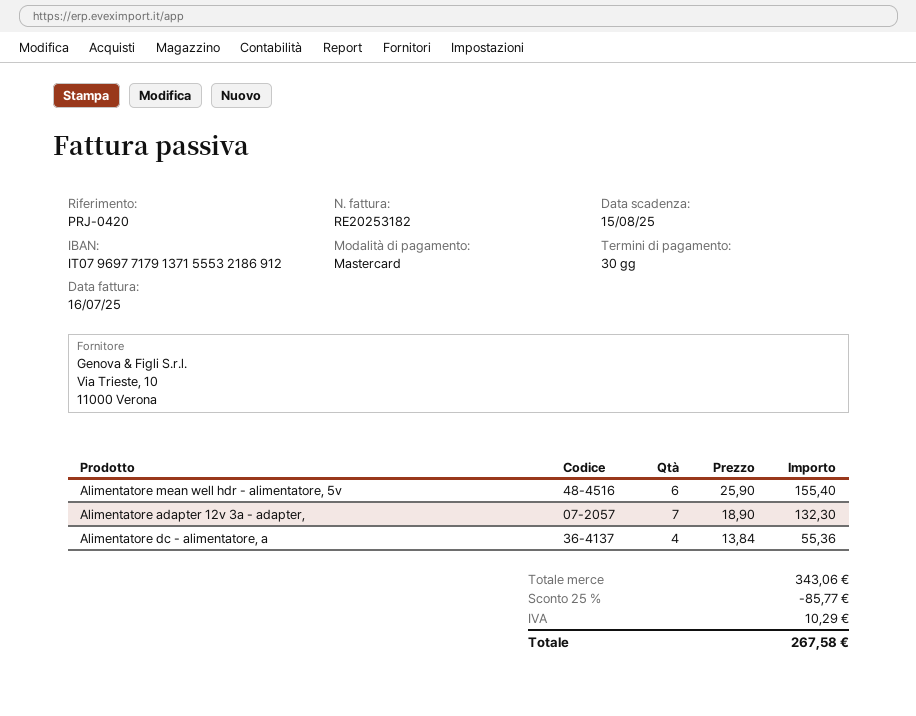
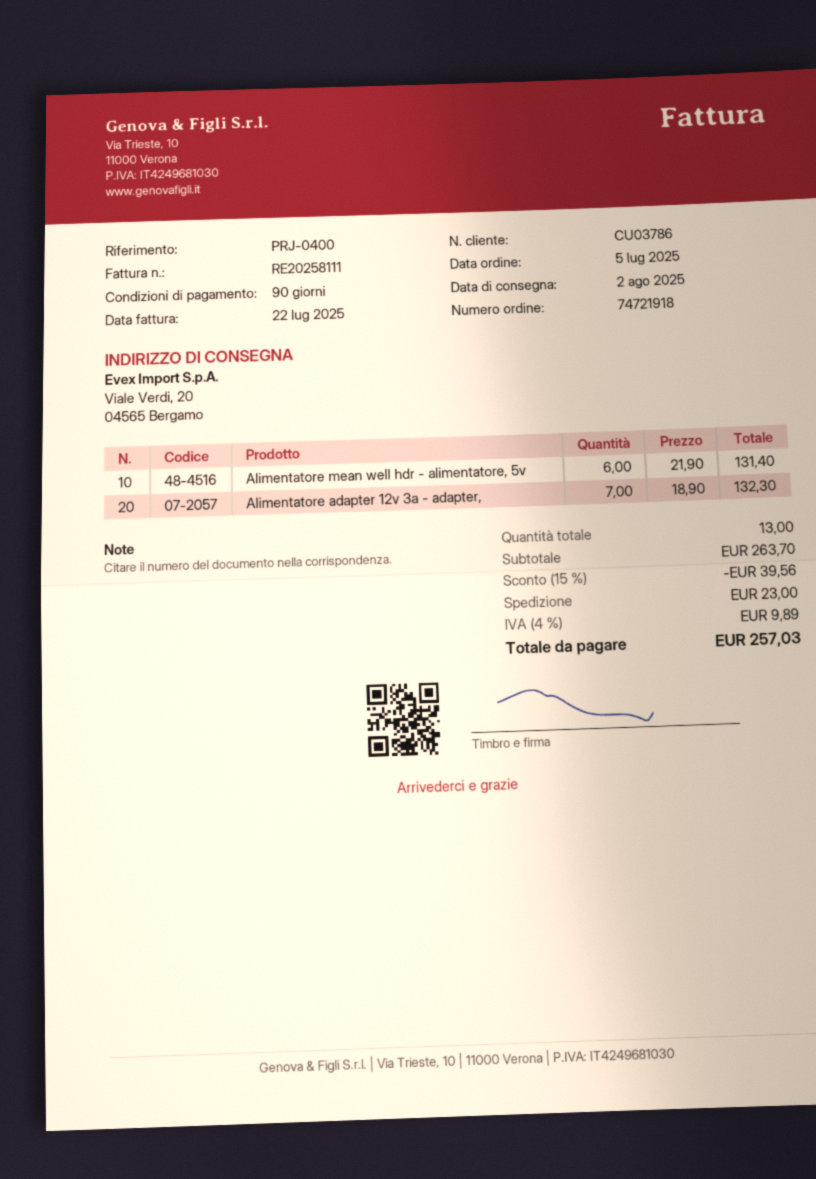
invoice number: RE20253182 -> RE20258111
invoice date: 2025-07-16 -> 2025-07-22
payment terms: 30 days -> 90 days
reference: PRJ-0420 -> PRJ-0400
Alimentatore mean well hdr - alimentatore, 5v: 6 x 25.90 = 155.40 -> 6 x 21.90 = 131.40
Alimentatore dc - alimentatore, a: 4 x 13.84 = 55.36 -> none
subtotal: 343.06 -> 263.70
discount: 25% = 85.77 -> 15% = 39.56
shipping: none -> 23.00
tax: 10.29 -> 9.89
total: 267.58 -> 257.03

